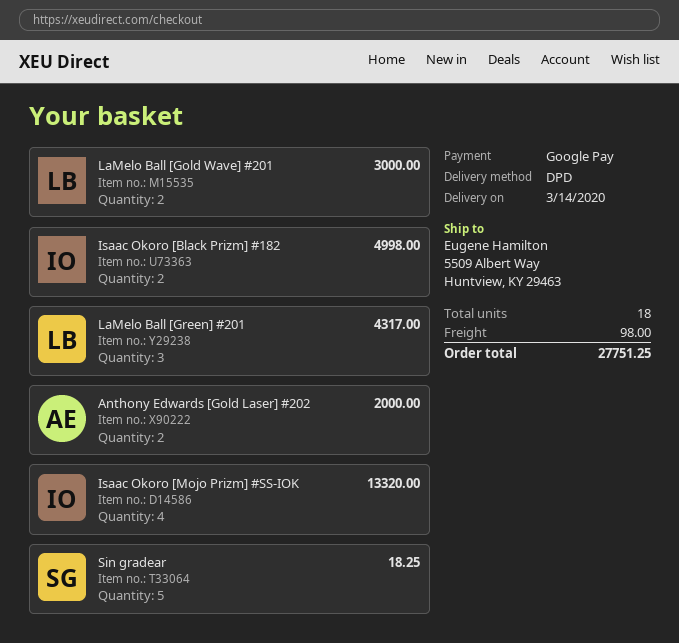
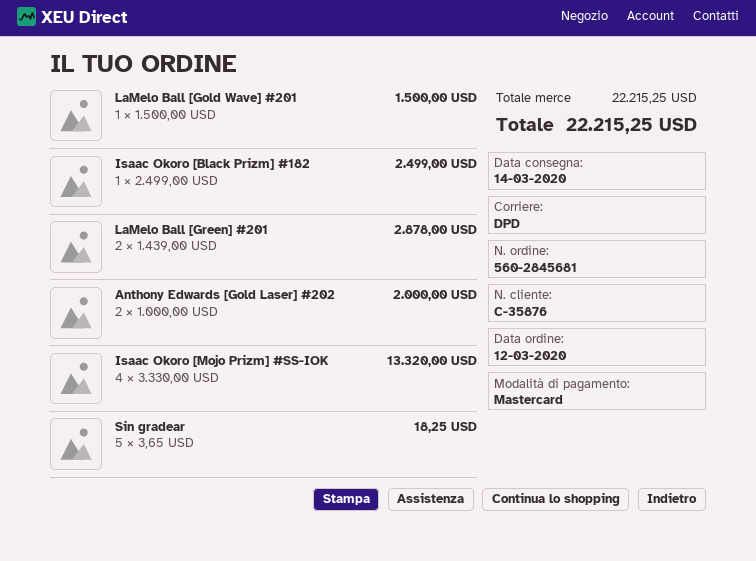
payment method: Google Pay -> Mastercard
LaMelo Ball [Gold Wave] #201: 2 for 3000.00 -> 1 for 1500.00
Isaac Okoro [Black Prizm] #182: 2 for 4998.00 -> 1 for 2499.00
LaMelo Ball [Green] #201: 3 for 4317.00 -> 2 for 2878.00
shipping: 98.00 -> none
total: 27751.25 -> 22215.25

